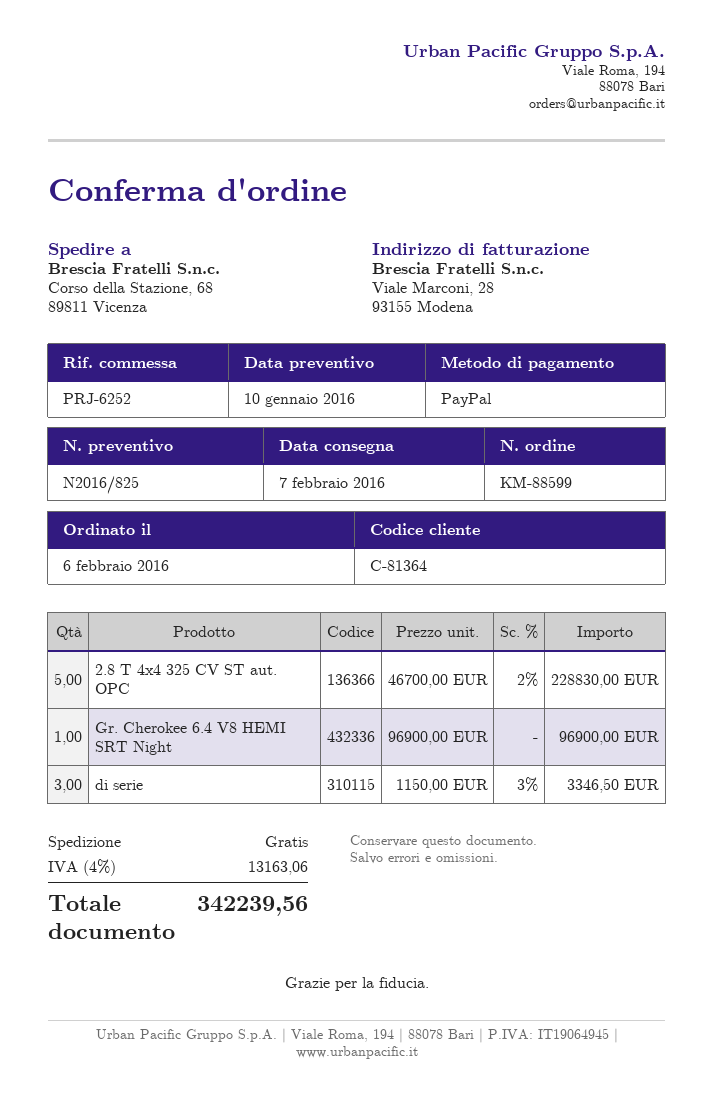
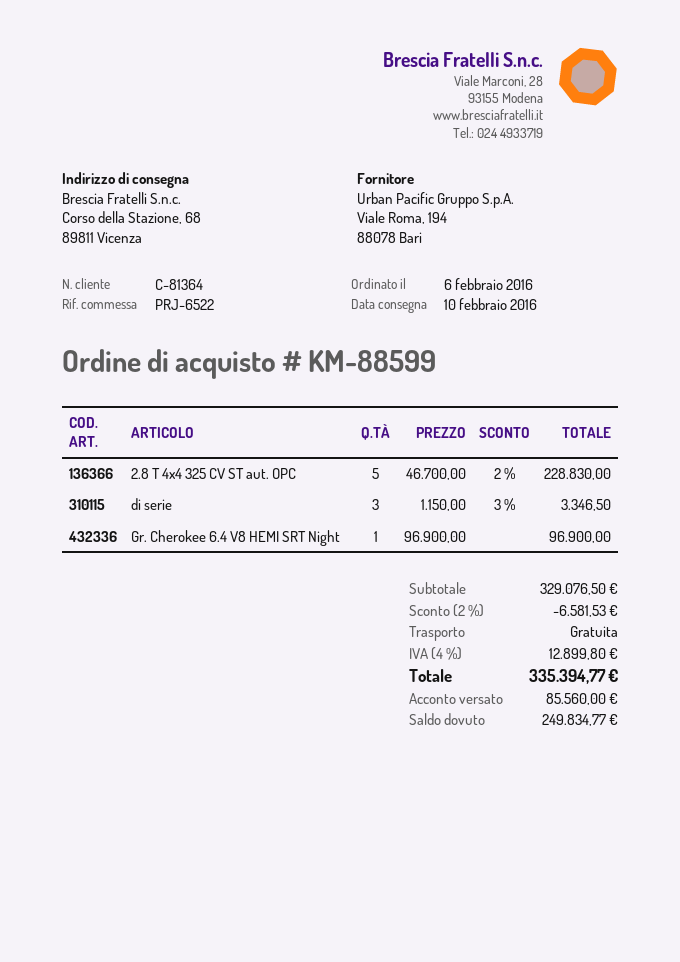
delivery date: 2016-02-07 -> 2016-02-10
reference: PRJ-6252 -> PRJ-6522
discount: none -> 2% = 6581.53
tax: 4% = 13163.06 -> 4% = 12899.80
total: 342239.56 -> 335394.77

